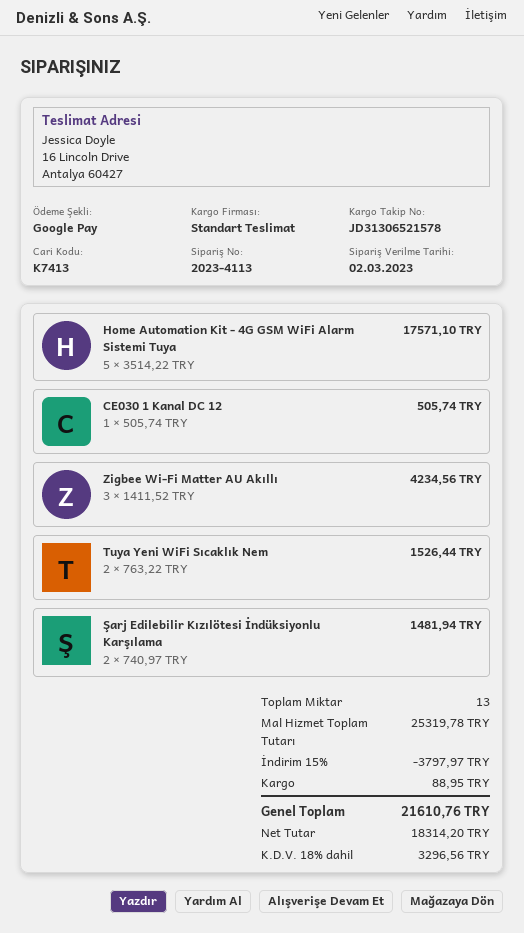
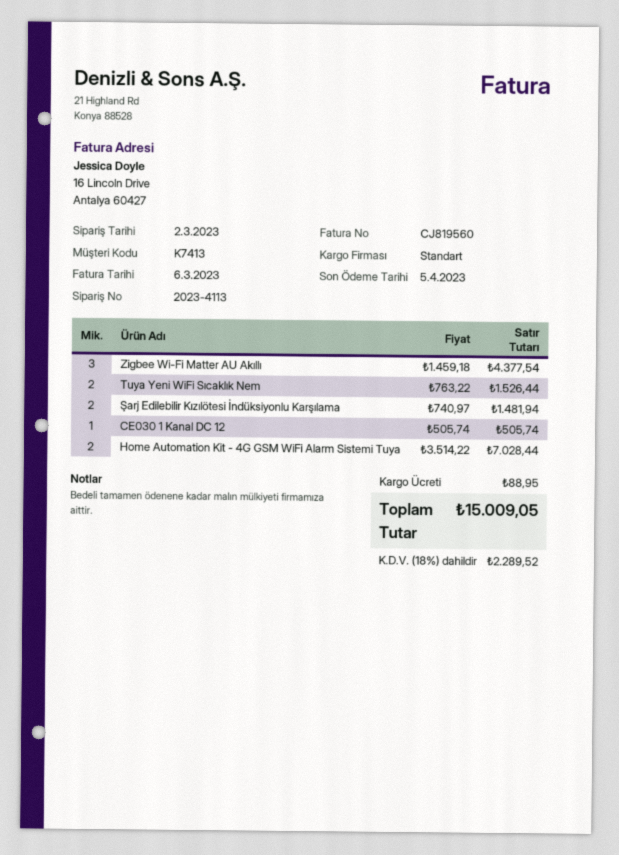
Home Automation Kit - 4G GSM WiFi Alarm Sistemi Tuya: 5 x 3514.22 = 17571.10 -> 2 x 3514.22 = 7028.44
Zigbee Wi-Fi Matter AU Akıllı: 3 x 1411.52 = 4234.56 -> 3 x 1459.18 = 4377.54
discount: 15% = 3797.97 -> none
tax: 18% = 3296.56 -> 18% = 2289.52
total: 21610.76 -> 15009.05

